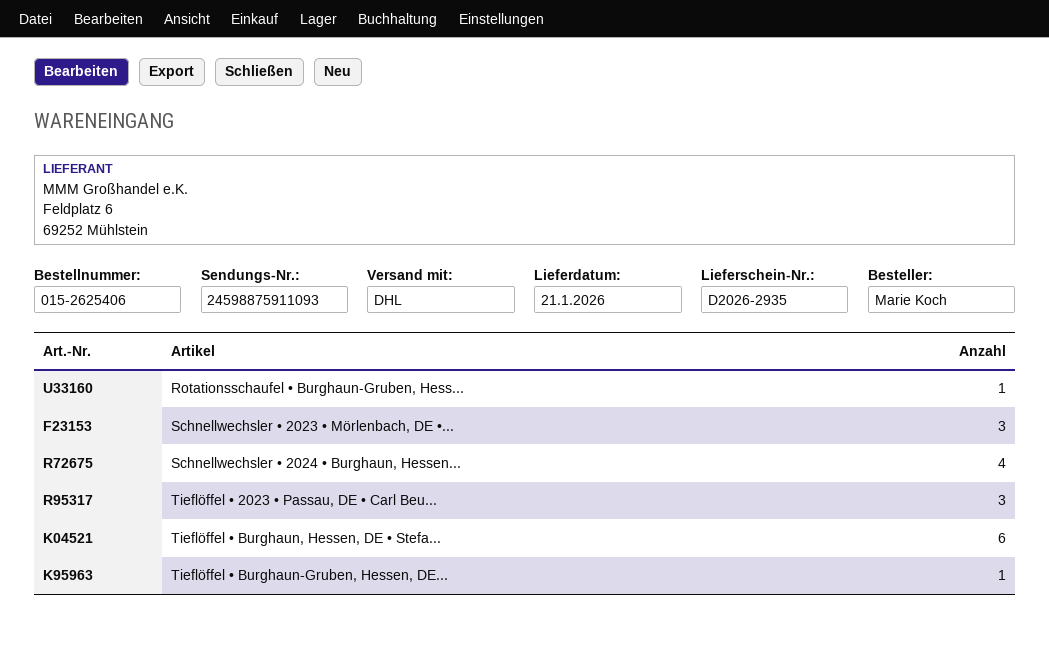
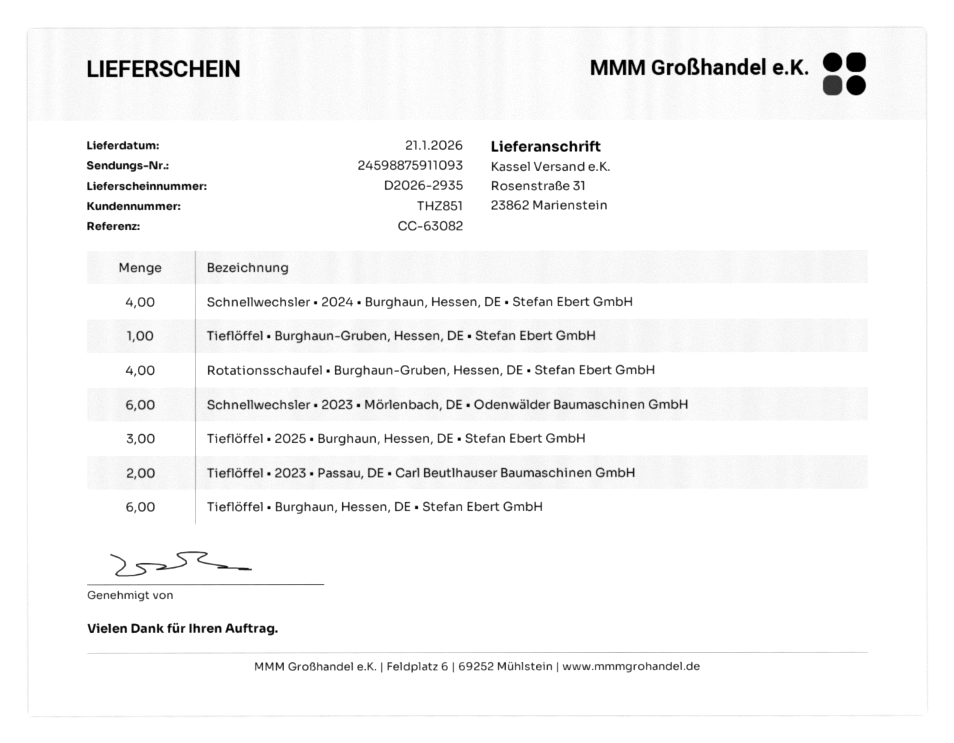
Rotationsschaufel • Burghaun-Gruben, Hess...: 1 -> 4
Schnellwechsler • 2023 • Mörlenbach, DE •...: 3 -> 6
Tieflöffel • 2023 • Passau, DE • Carl Beu...: 3 -> 2
Tieflöffel • 2025 • Burghaun, Hessen, DE • Stefan Ebert GmbH: none -> 3

